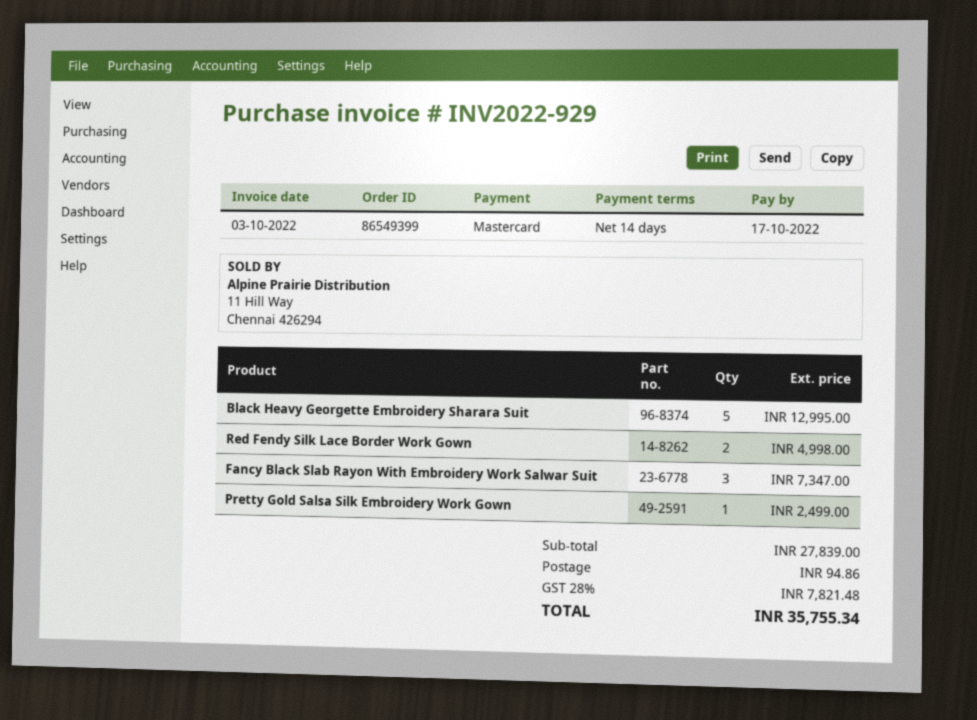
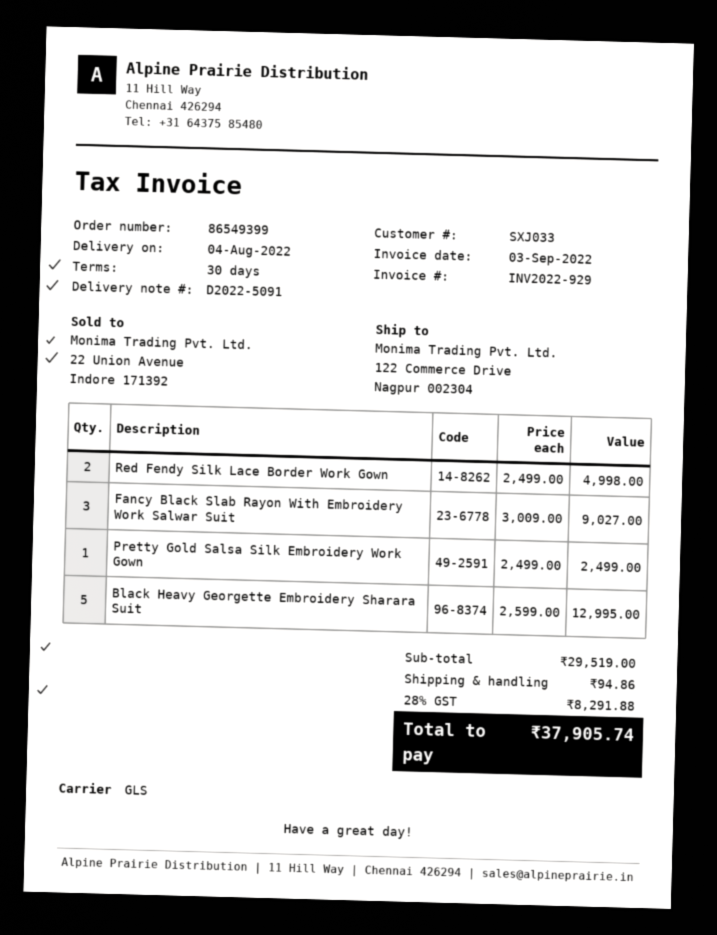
invoice date: 2022-10-03 -> 2022-09-03
payment terms: 14 days -> 30 days
Fancy Black Slab Rayon With Embroidery Work Salwar Suit: 3 for 7347.00 -> 3 for 9027.00
subtotal: 27839.00 -> 29519.00
tax: 28% = 7821.48 -> 28% = 8291.88
total: 35755.34 -> 37905.74

